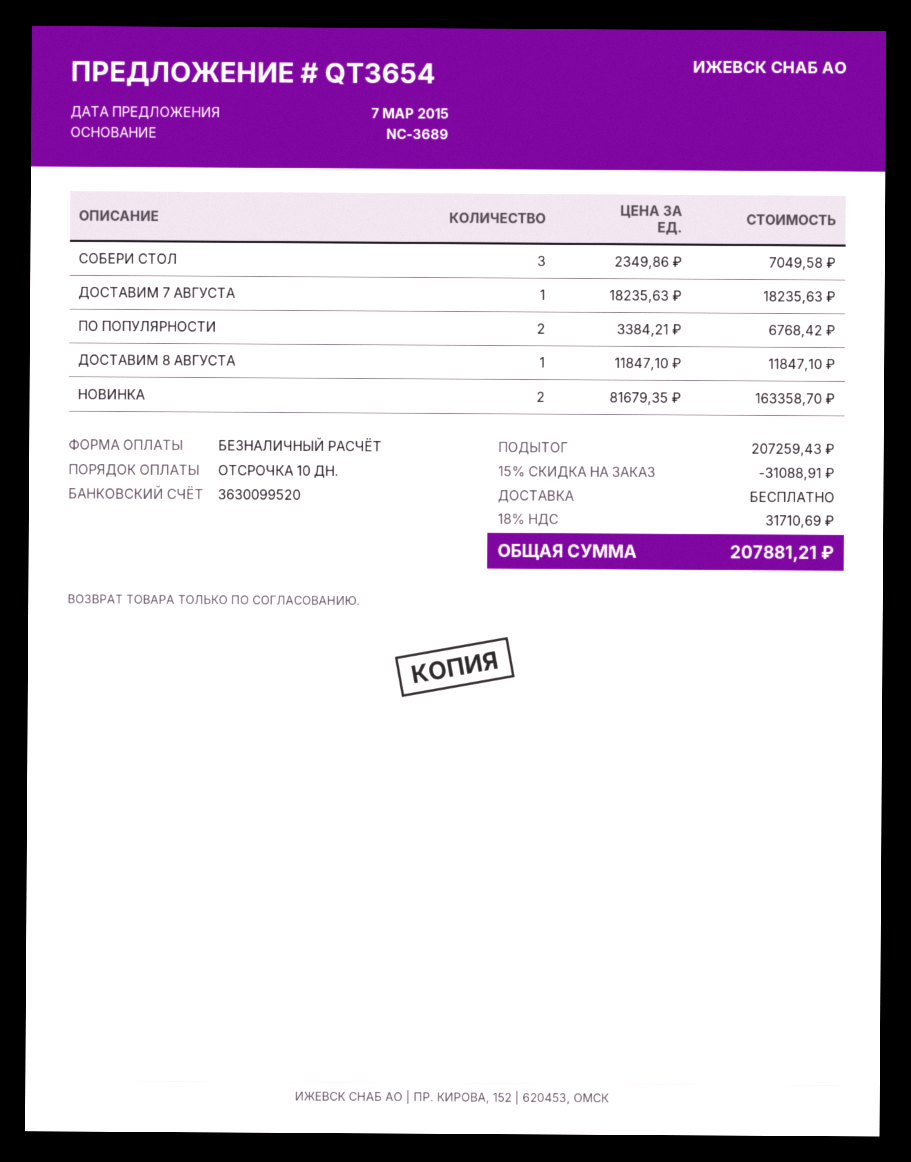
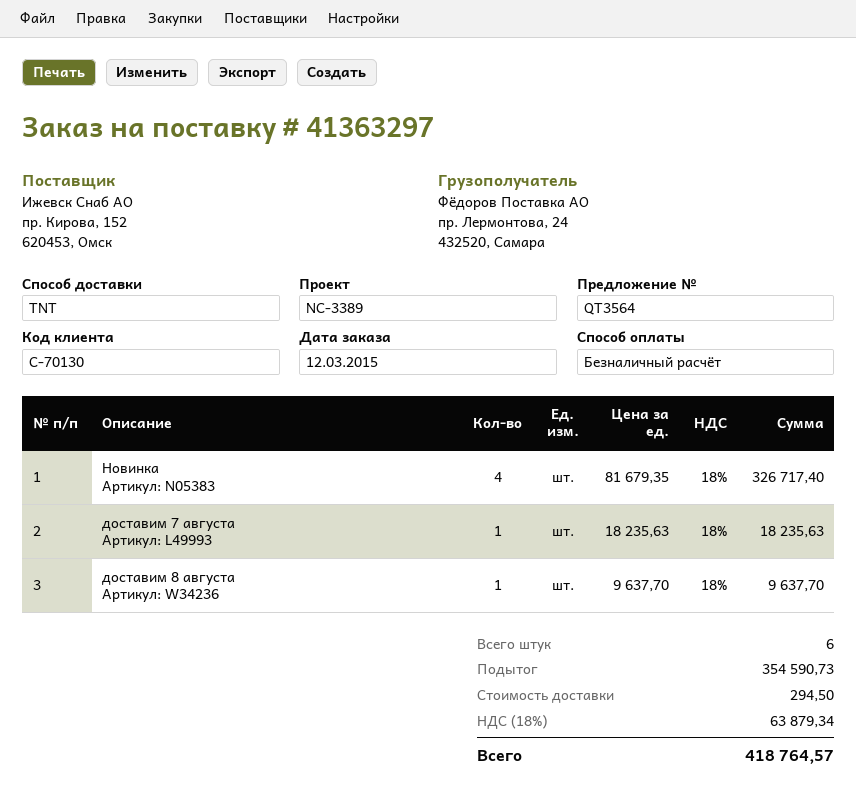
quote number: QT3654 -> QT3564
reference: NC-3689 -> NC-3389
СОБЕРИ СТОЛ: 3 x 2349.86 = 7049.58 -> none
ПО ПОПУЛЯРНОСТИ: 2 x 3384.21 = 6768.42 -> none
ДОСТАВИМ 8 АВГУСТА: 1 x 11847.10 = 11847.10 -> 1 x 9637.70 = 9637.70
НОВИНКА: 2 x 81679.35 = 163358.70 -> 4 x 81679.35 = 326717.40
subtotal: 207259.43 -> 354590.73
discount: 15% = 31088.91 -> none
shipping: 0.00 -> 294.50
tax: 18% = 31710.69 -> 18% = 63879.34
total: 207881.21 -> 418764.57

